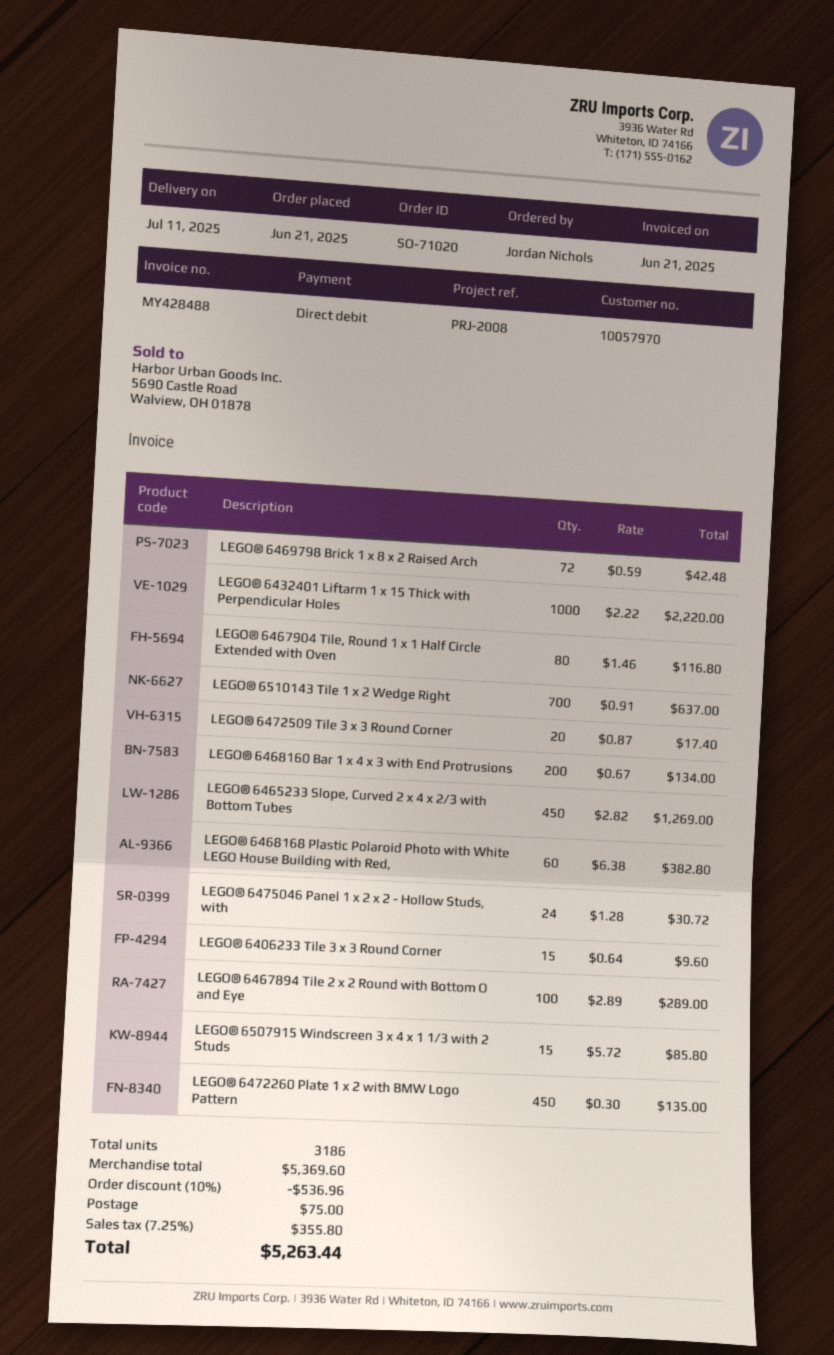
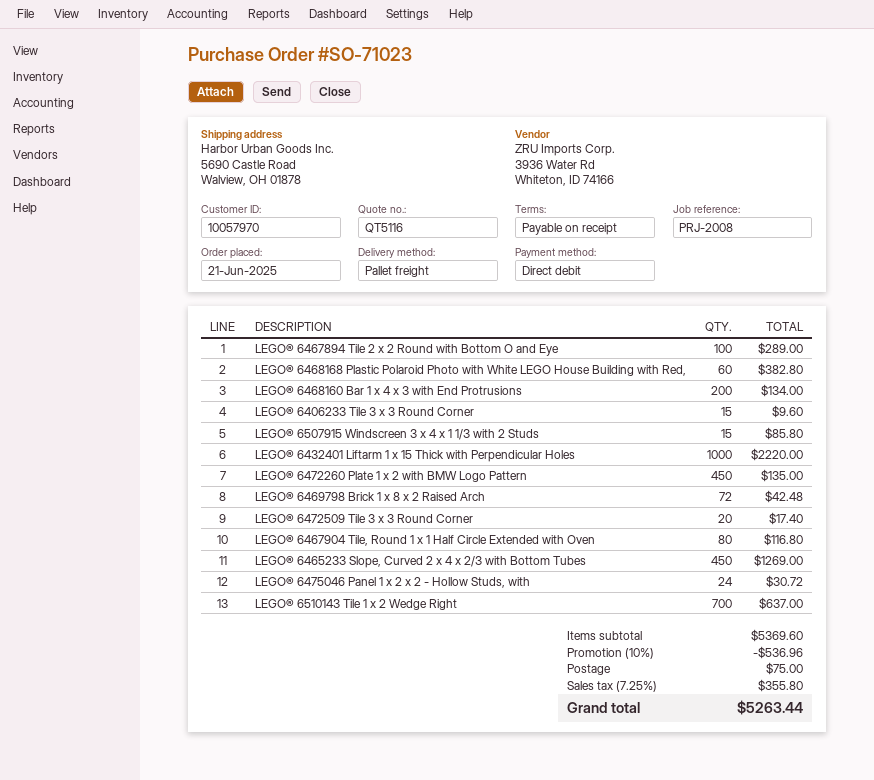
order number: SO-71020 -> SO-71023

